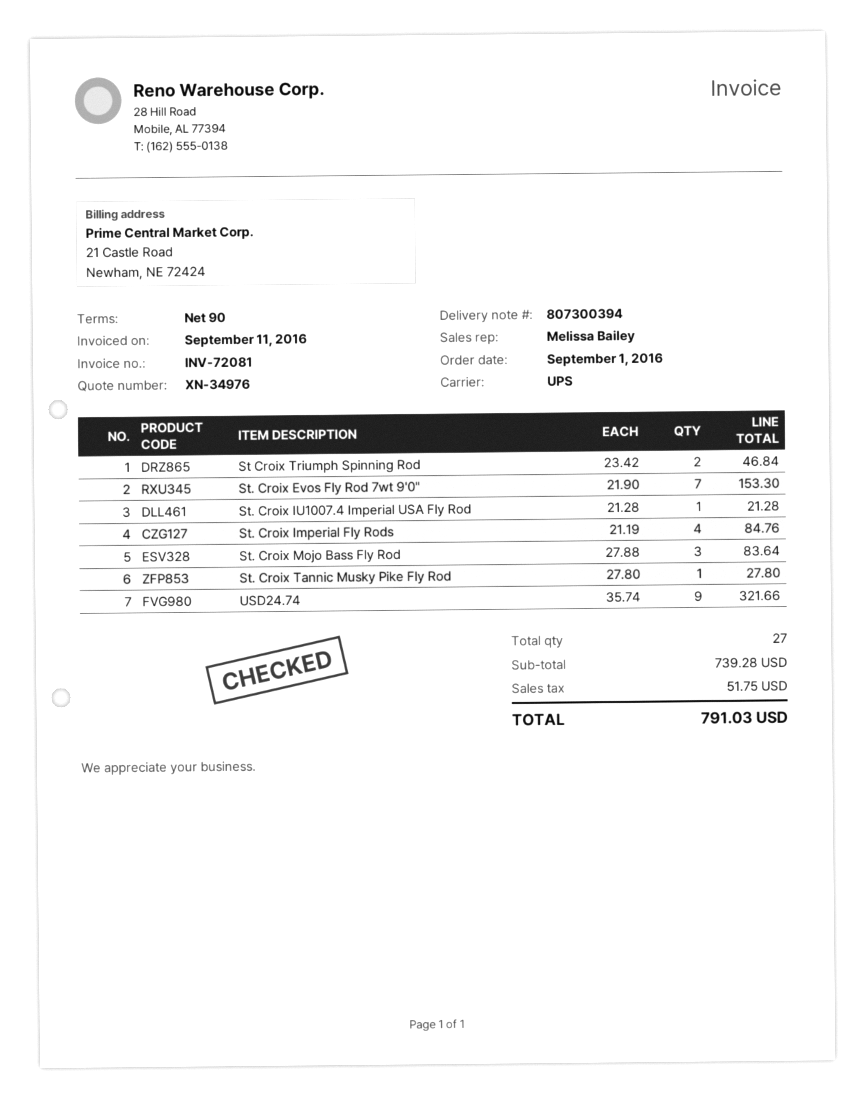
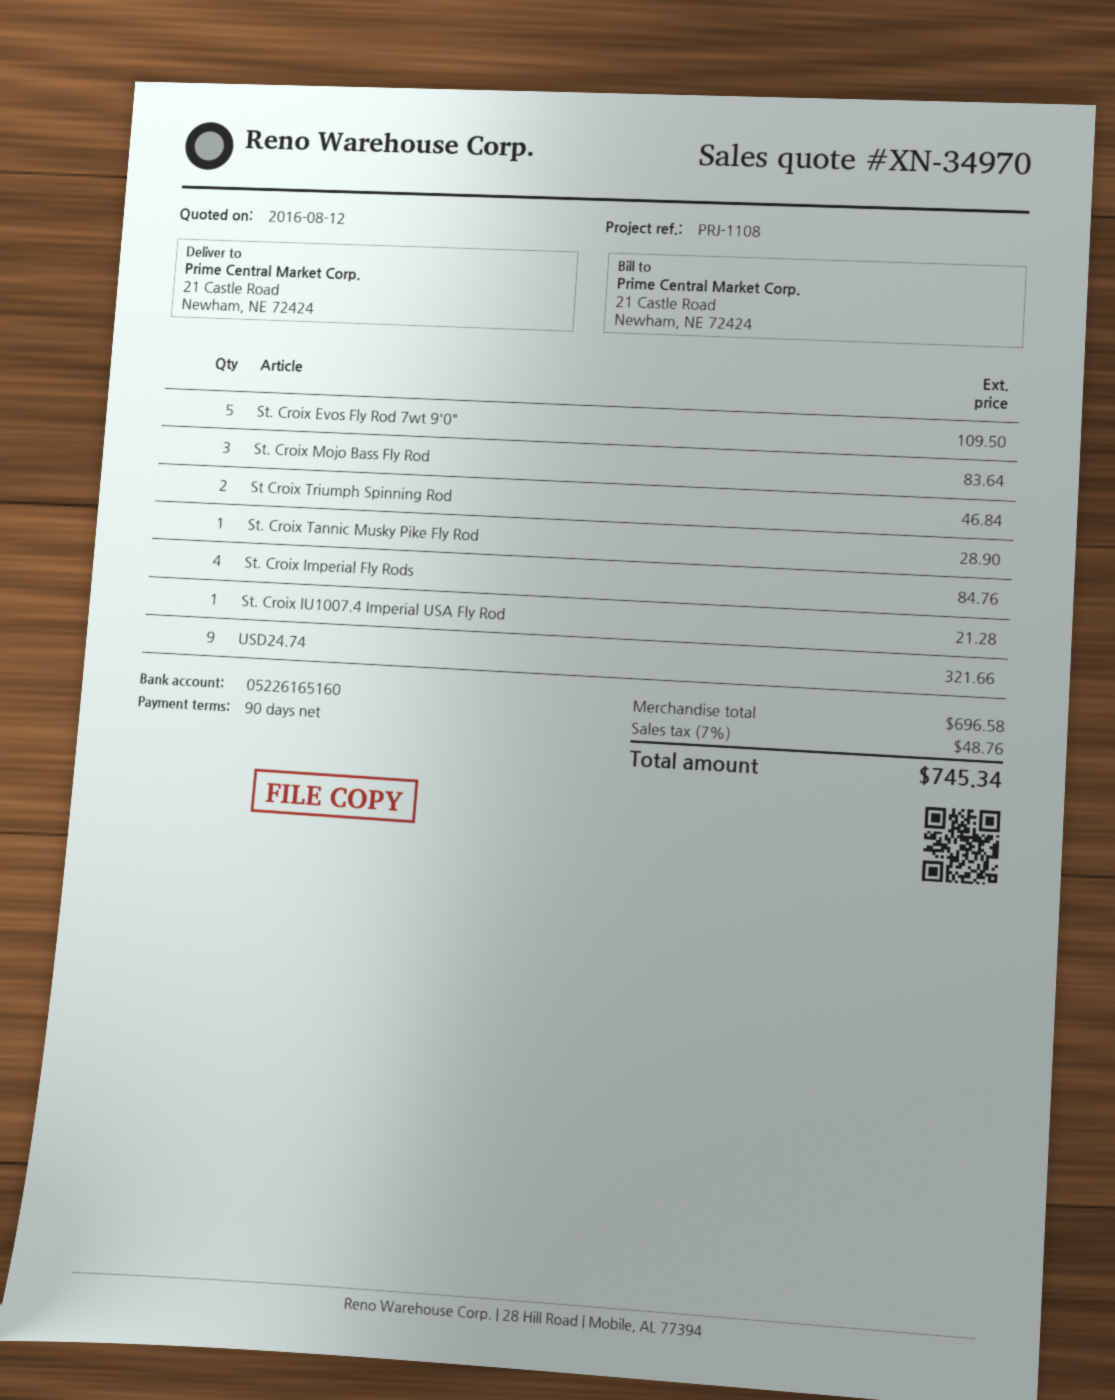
quote number: XN-34976 -> XN-34970
St. Croix Evos Fly Rod 7wt 9'0": 7 for 153.30 -> 5 for 109.50
St. Croix Tannic Musky Pike Fly Rod: 1 for 27.80 -> 1 for 28.90
subtotal: 739.28 -> 696.58
tax: 51.75 -> 48.76
total: 791.03 -> 745.34

